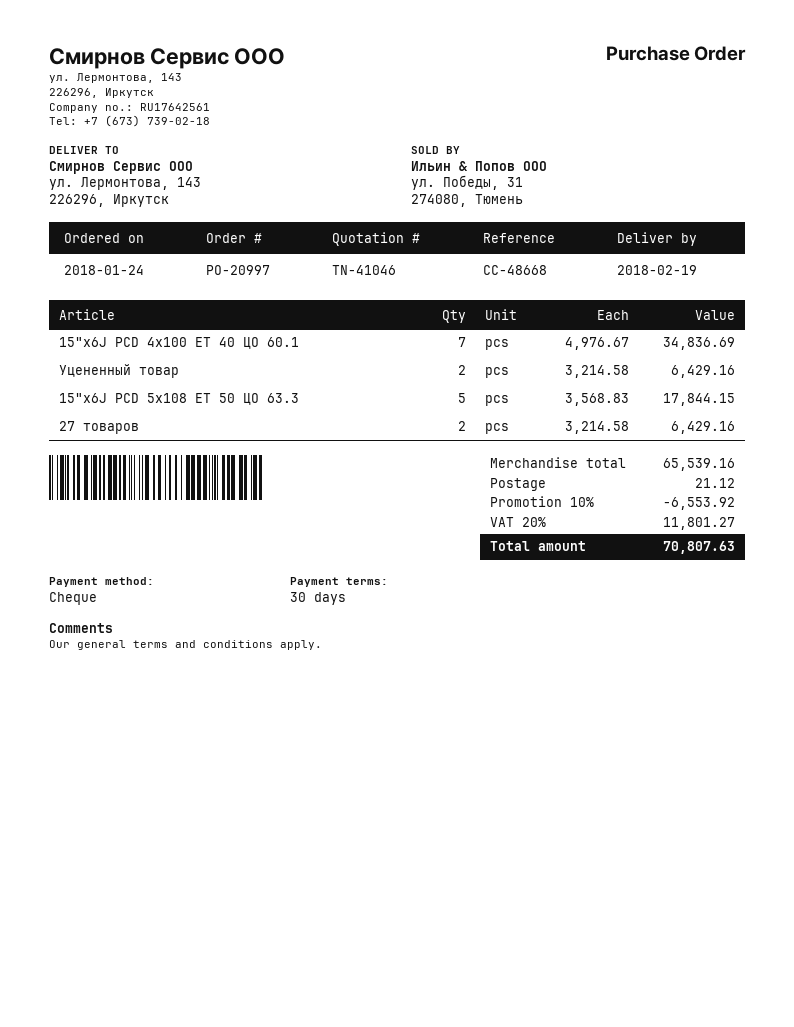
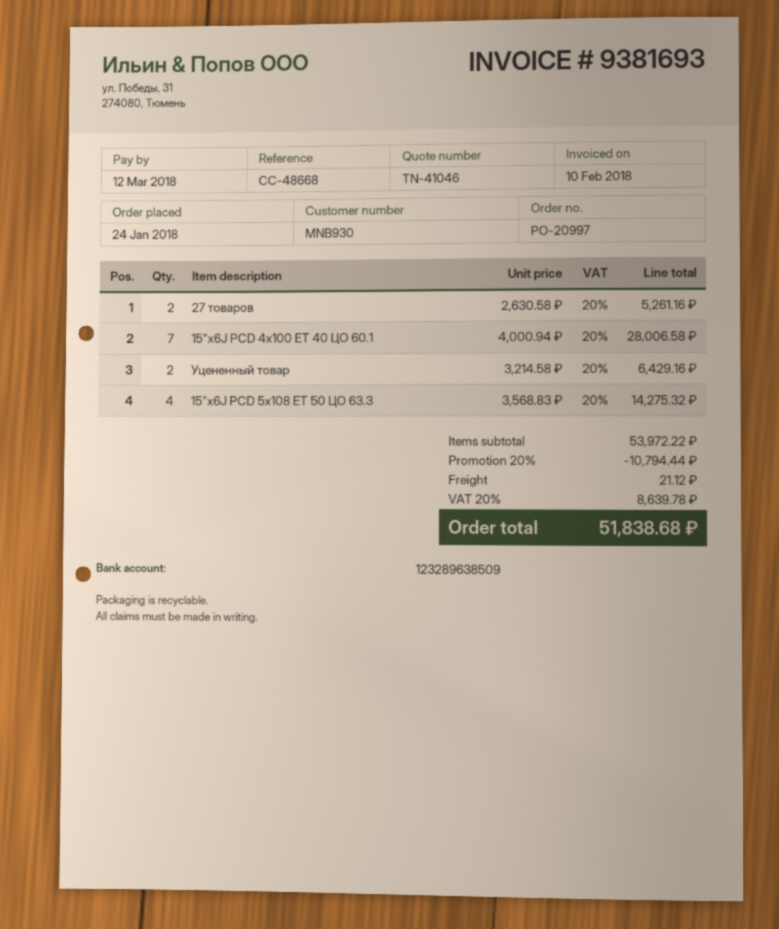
15"x6J PCD 4x100 ЕТ 40 ЦО 60.1: 7 x 4976.67 = 34836.69 -> 7 x 4000.94 = 28006.58
15"x6J PCD 5x108 ЕТ 50 ЦО 63.3: 5 x 3568.83 = 17844.15 -> 4 x 3568.83 = 14275.32
27 товаров: 2 x 3214.58 = 6429.16 -> 2 x 2630.58 = 5261.16
subtotal: 65539.16 -> 53972.22
discount: 10% = 6553.92 -> 20% = 10794.44
tax: 20% = 11801.27 -> 20% = 8639.78
total: 70807.63 -> 51838.68

